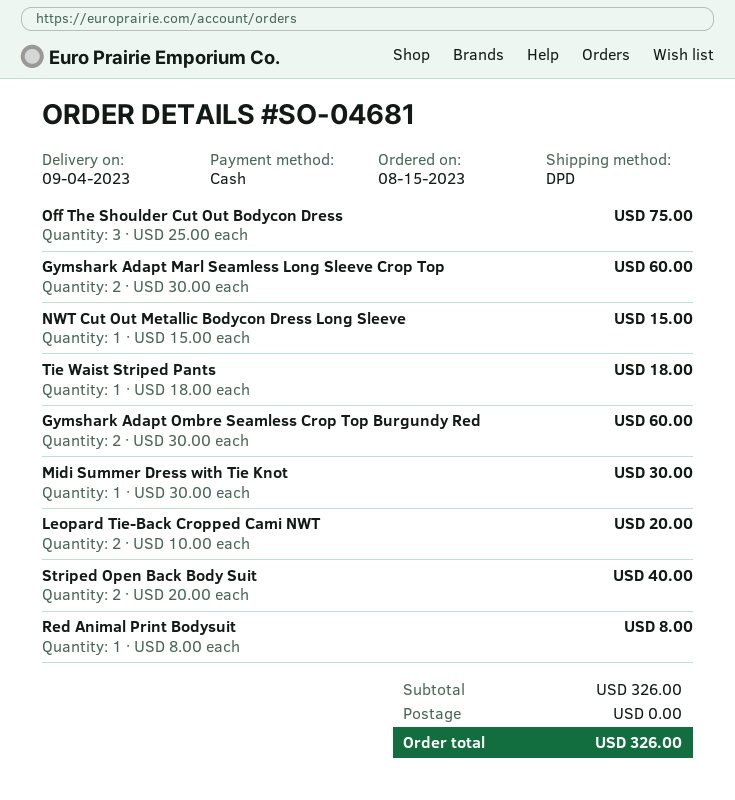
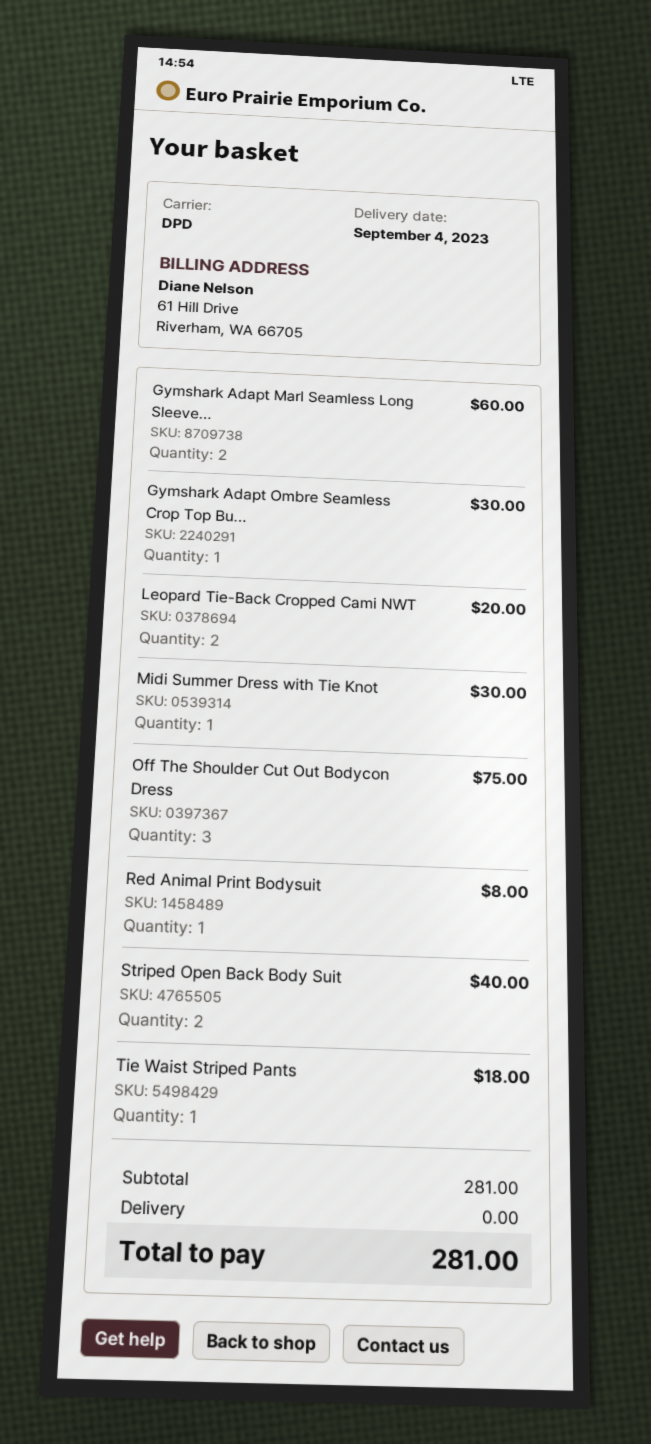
NWT Cut Out Metallic Bodycon Dress Long Sleeve: 1 for 15.00 -> none
Gymshark Adapt Ombre Seamless Crop Top Burgundy Red: 2 for 60.00 -> 1 for 30.00
subtotal: 326.00 -> 281.00
total: 326.00 -> 281.00

